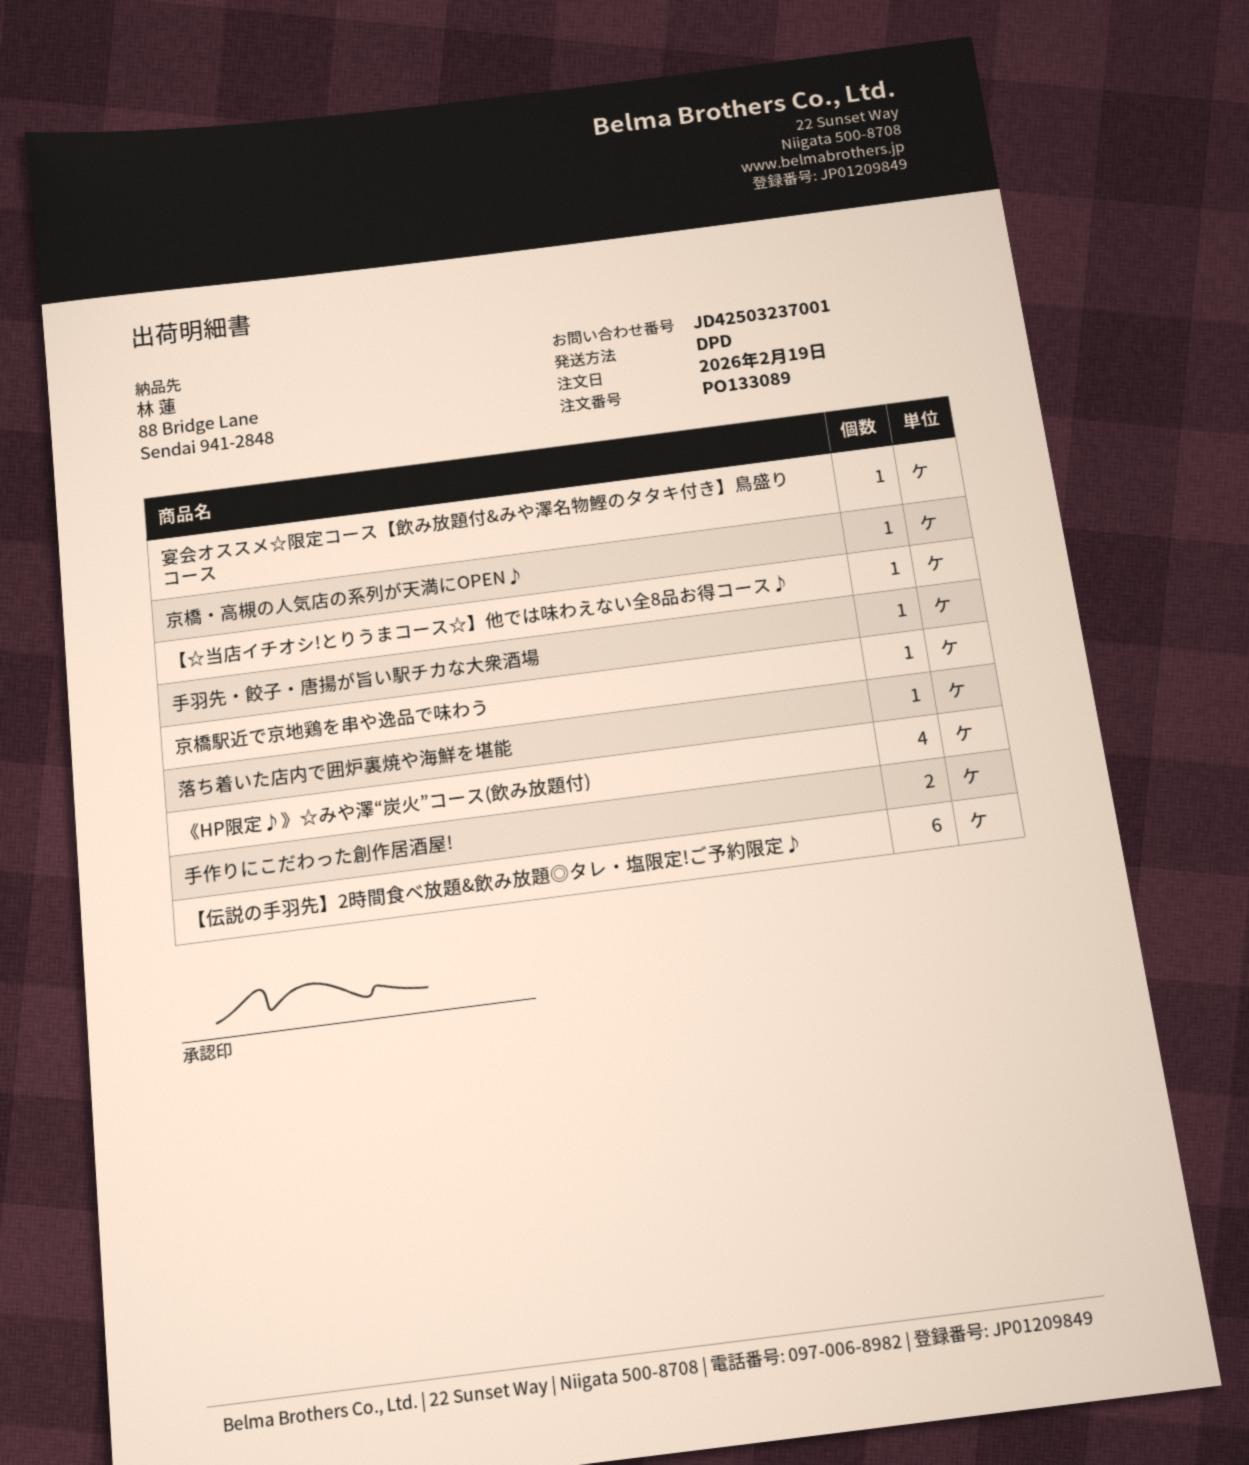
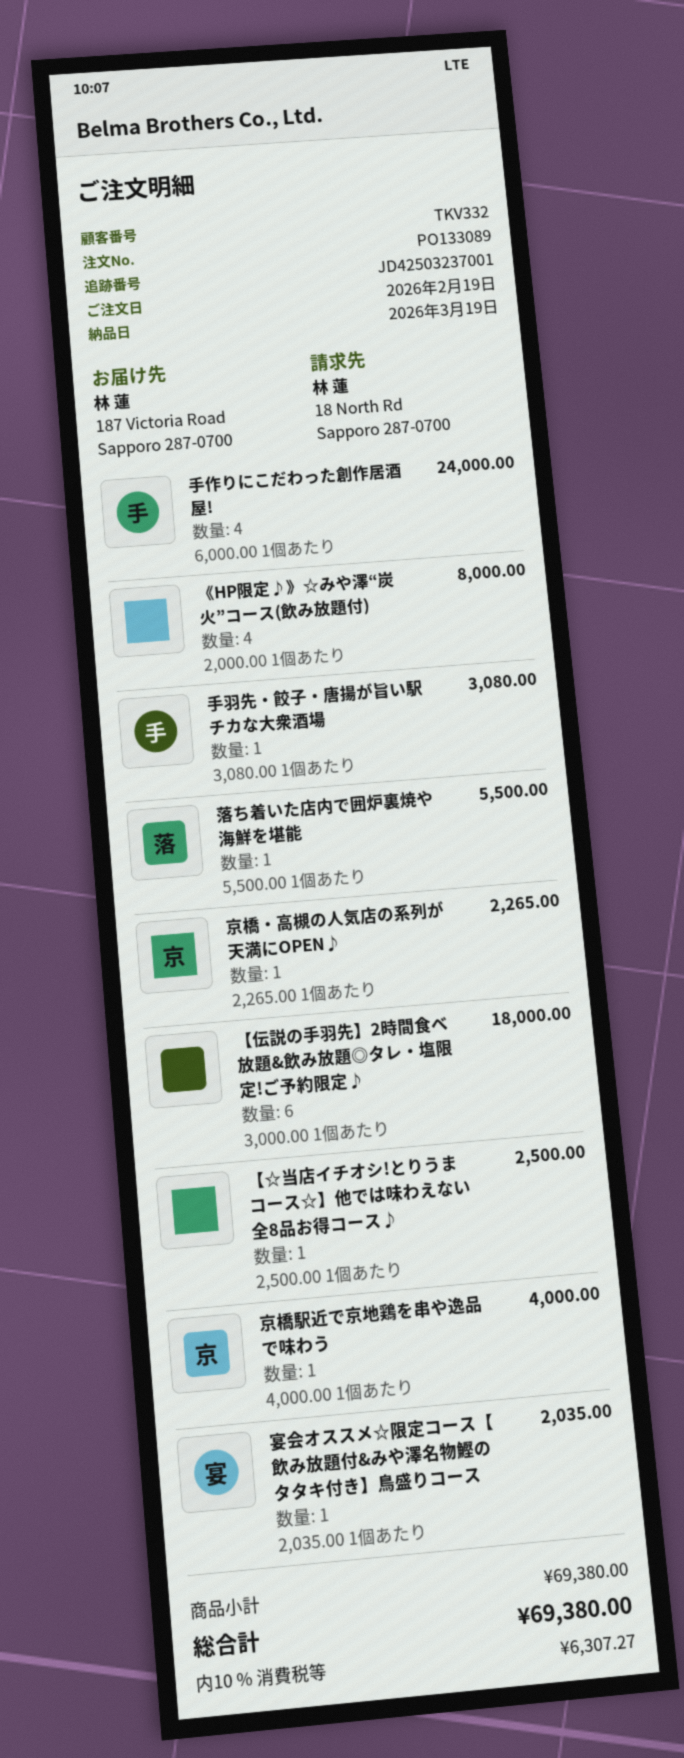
ship to: 88 Bridge Lane, Sendai 941-2848 -> 187 Victoria Road, Sapporo 287-0700
手作りにこだわった創作居酒屋!: 2 -> 4

